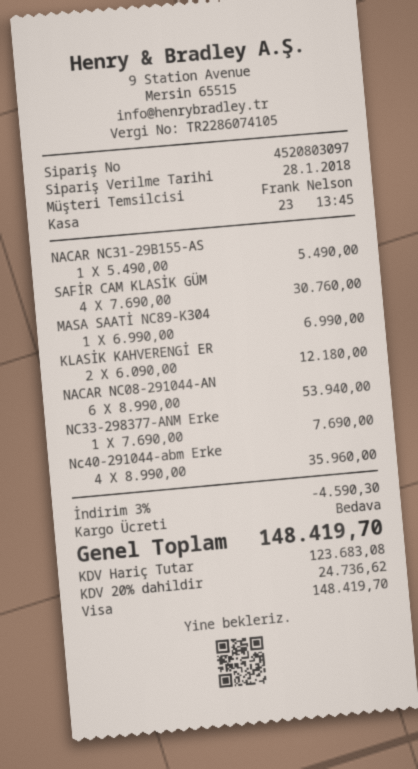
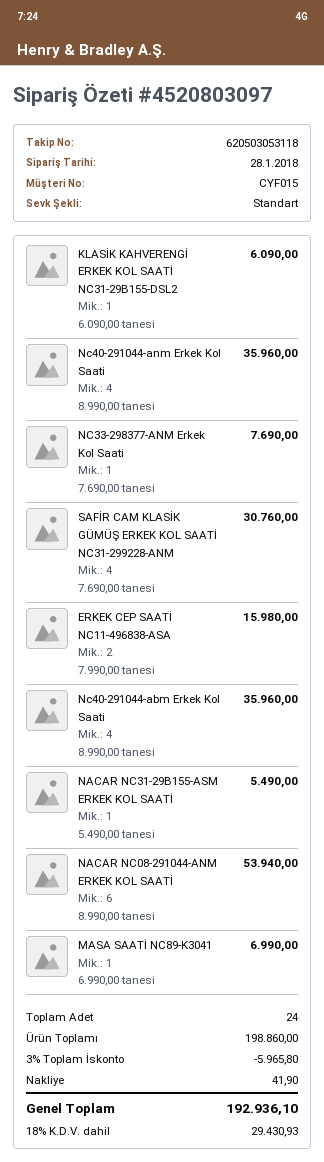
KLASİK KAHVERENGİ ER: 2 x 6090.00 = 12180.00 -> 1 x 6090.00 = 6090.00
Nc40-291044-anm Erkek Kol Saati: none -> 4 x 8990.00 = 35960.00
ERKEK CEP SAATİ NC11-496838-ASA: none -> 2 x 7990.00 = 15980.00
discount: 3% = 4590.30 -> 3% = 5965.80
shipping: 0.00 -> 41.90
tax: 20% = 24736.62 -> 18% = 29430.93
total: 148419.70 -> 192936.10

